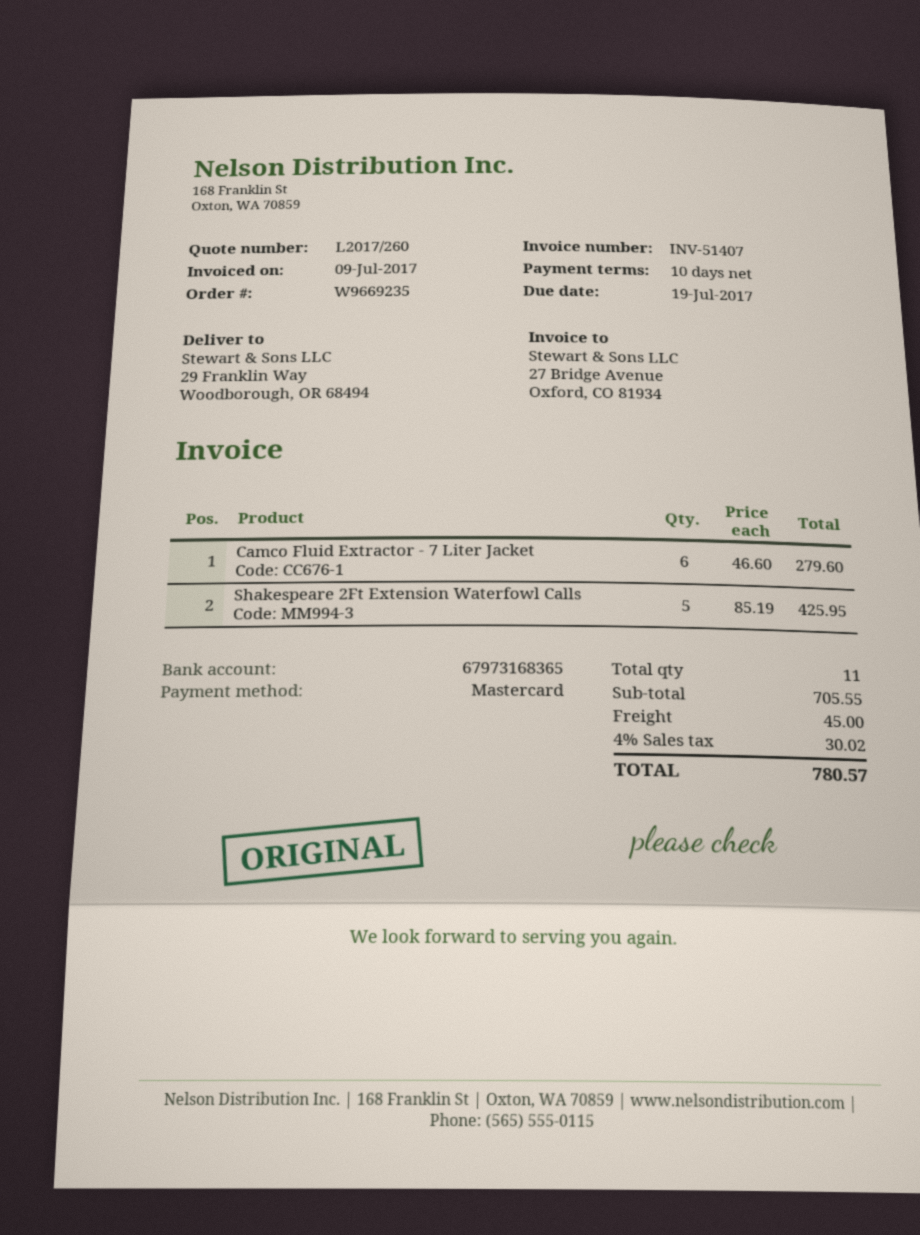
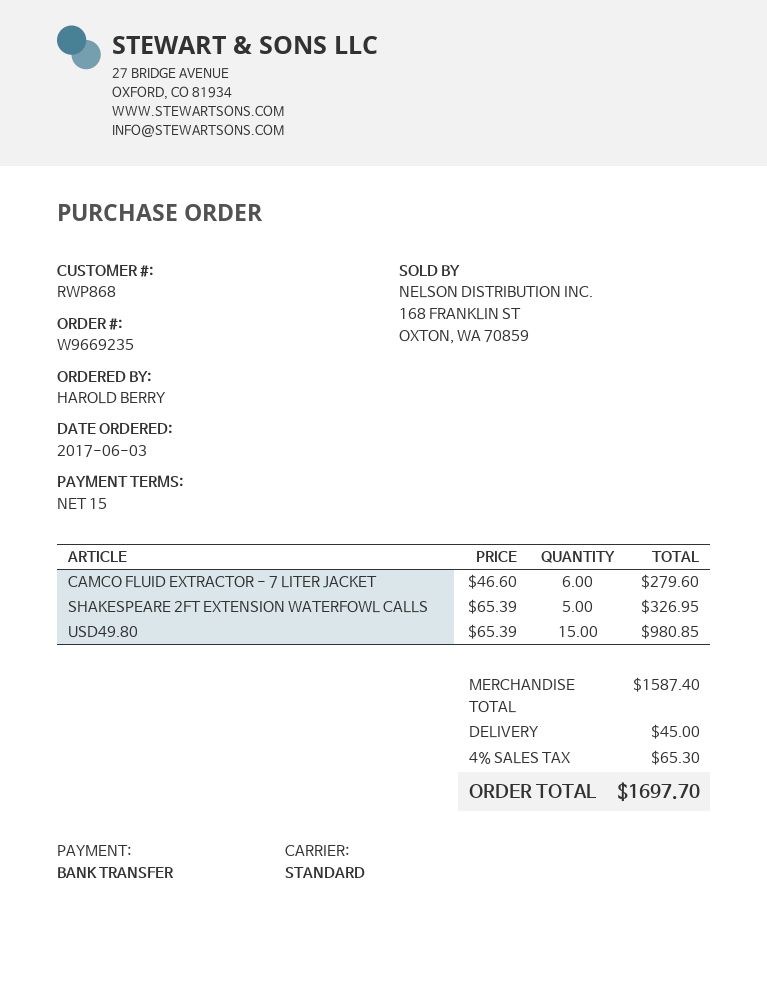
payment terms: 10 days -> 15 days
payment method: Mastercard -> bank transfer
Shakespeare 2Ft Extension Waterfowl Calls: 5 x 85.19 = 425.95 -> 5 x 65.39 = 326.95
USD49.80: none -> 15 x 65.39 = 980.85
subtotal: 705.55 -> 1587.40
tax: 4% = 30.02 -> 4% = 65.30
total: 780.57 -> 1697.70

